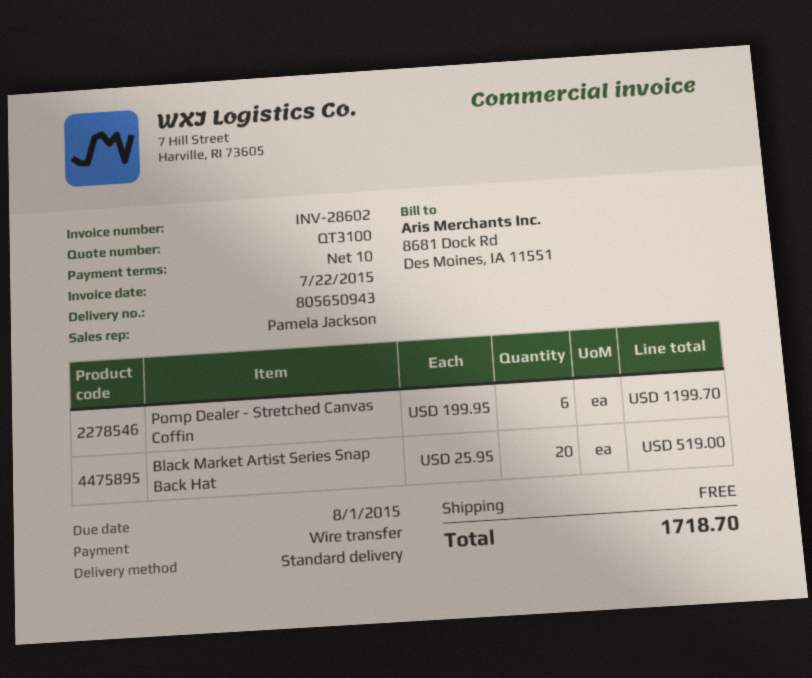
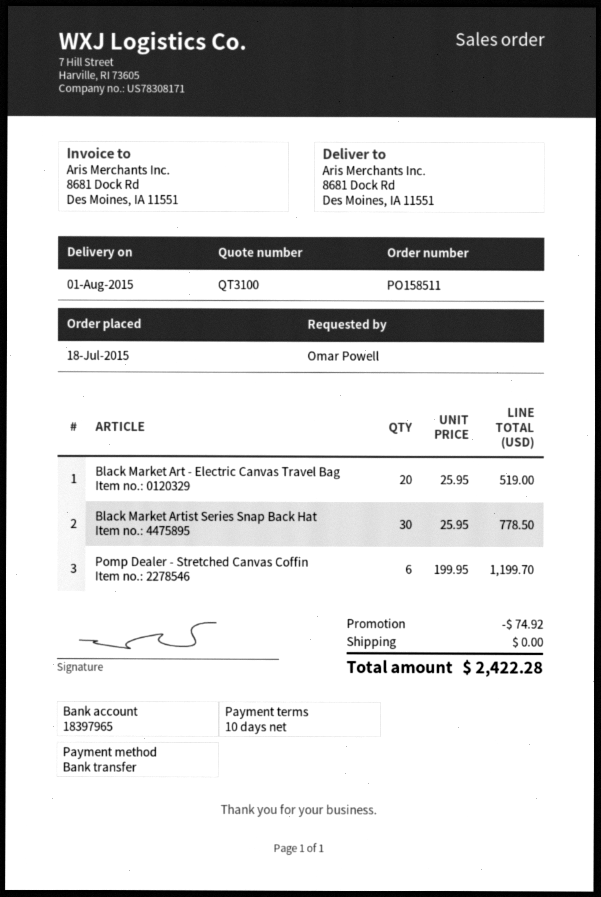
Black Market Artist Series Snap Back Hat: 20 x 25.95 = 519.00 -> 30 x 25.95 = 778.50
Black Market Art - Electric Canvas Travel Bag: none -> 20 x 25.95 = 519.00
discount: none -> 74.92
total: 1718.70 -> 2422.28

